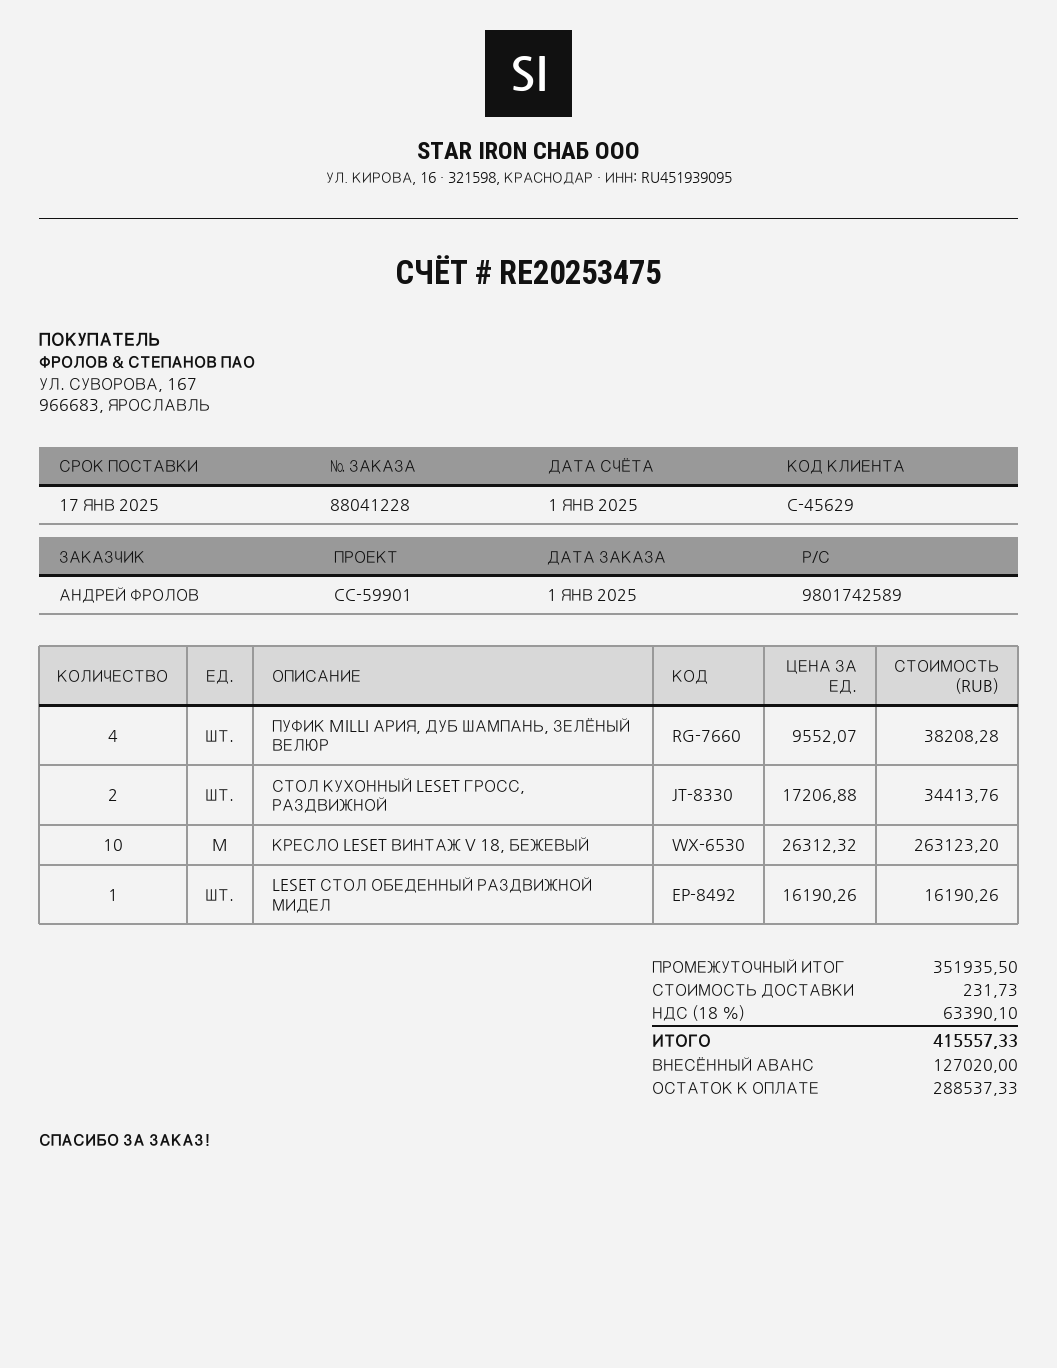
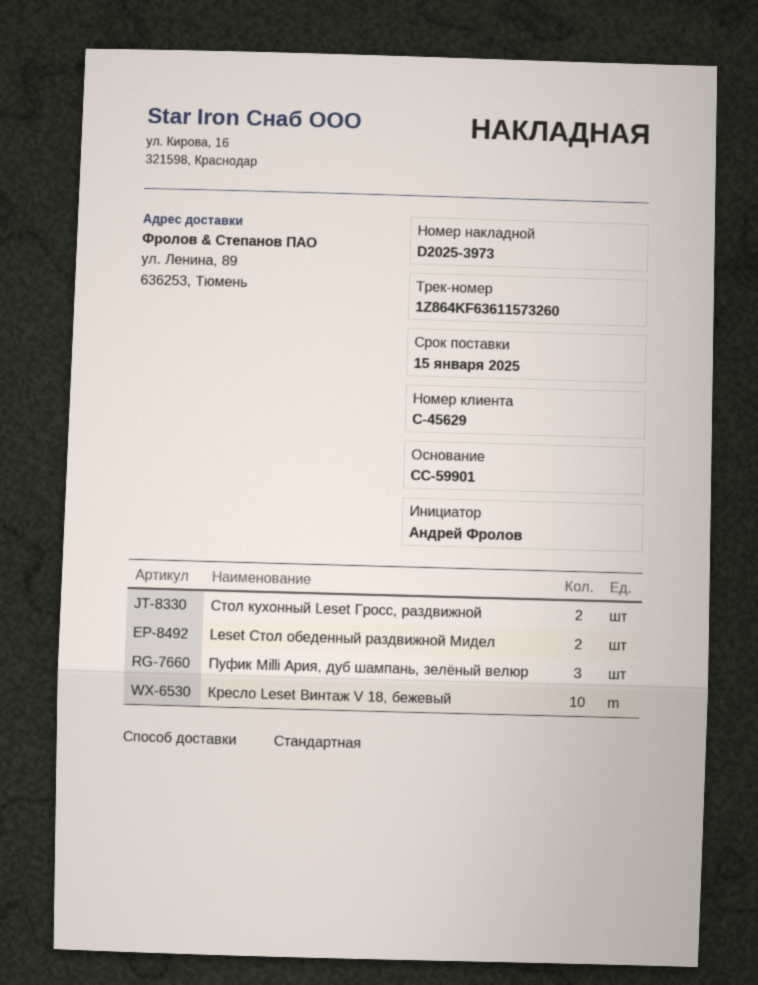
delivery date: 2025-01-17 -> 2025-01-15
ПУФИК MILLI АРИЯ, ДУБ ШАМПАНЬ, ЗЕЛЁНЫЙ ВЕЛЮР: 4 -> 3
LESET СТОЛ ОБЕДЕННЫЙ РАЗДВИЖНОЙ МИДЕЛ: 1 -> 2

